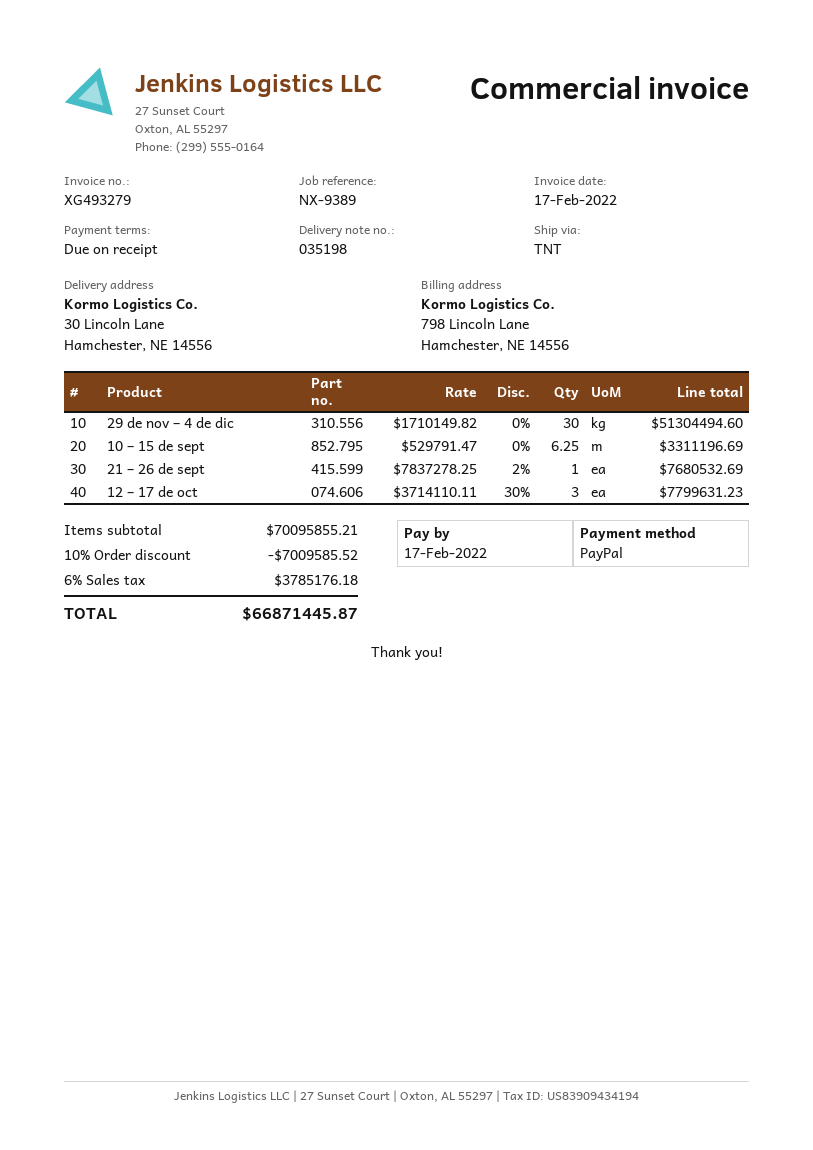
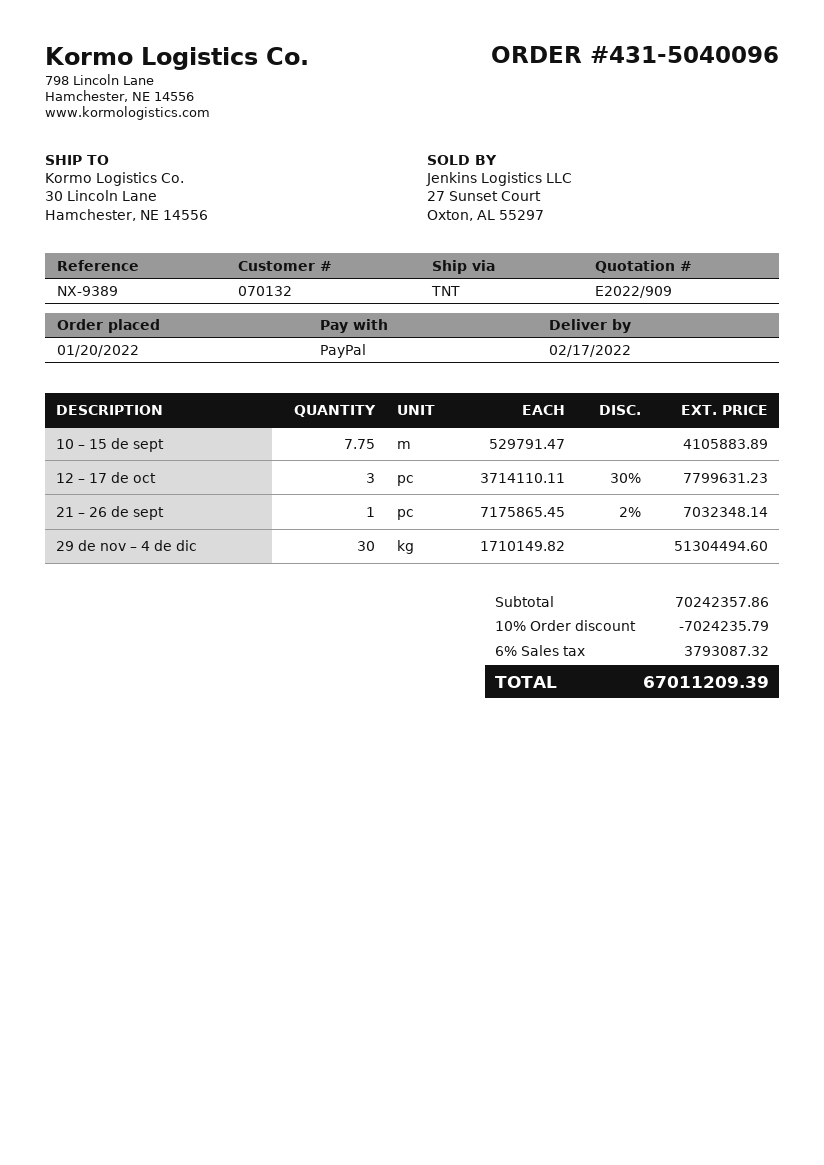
10 – 15 de sept: 6.25 x 529791.47 = 3311196.69 -> 7.75 x 529791.47 = 4105883.89
21 – 26 de sept: 1 x 7837278.25 - 2% = 7680532.69 -> 1 x 7175865.45 - 2% = 7032348.14
subtotal: 70095855.21 -> 70242357.86
discount: 10% = 7009585.52 -> 10% = 7024235.79
tax: 6% = 3785176.18 -> 6% = 3793087.32
total: 66871445.87 -> 67011209.39

